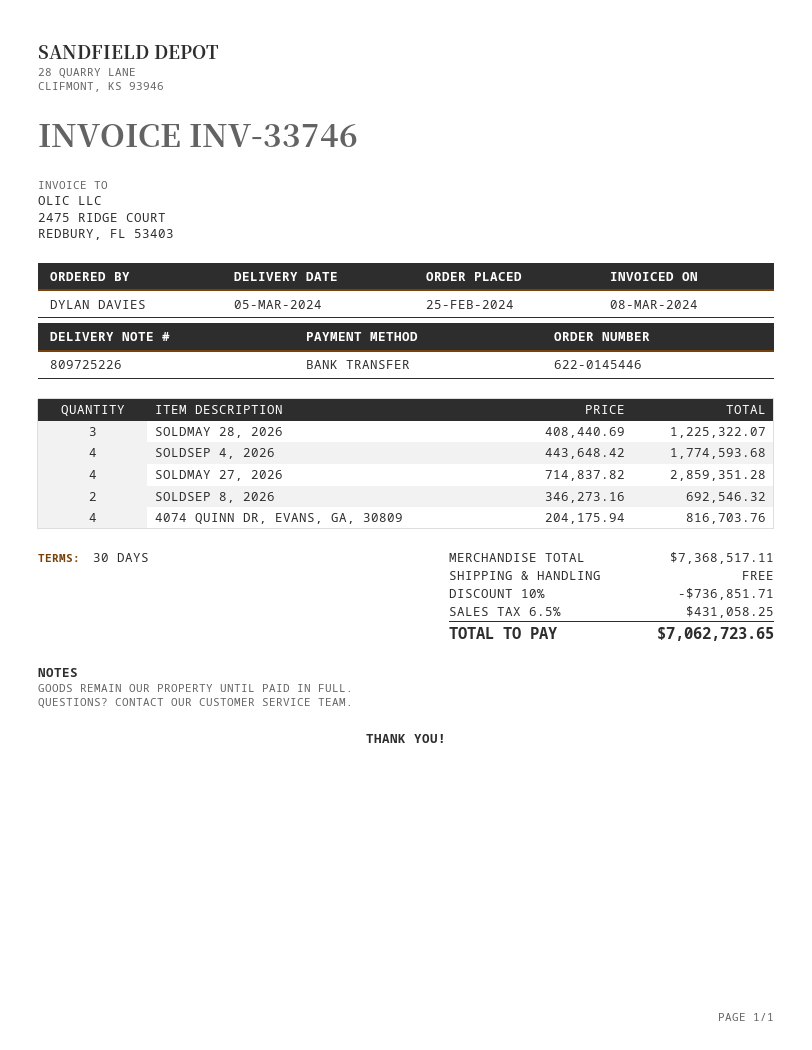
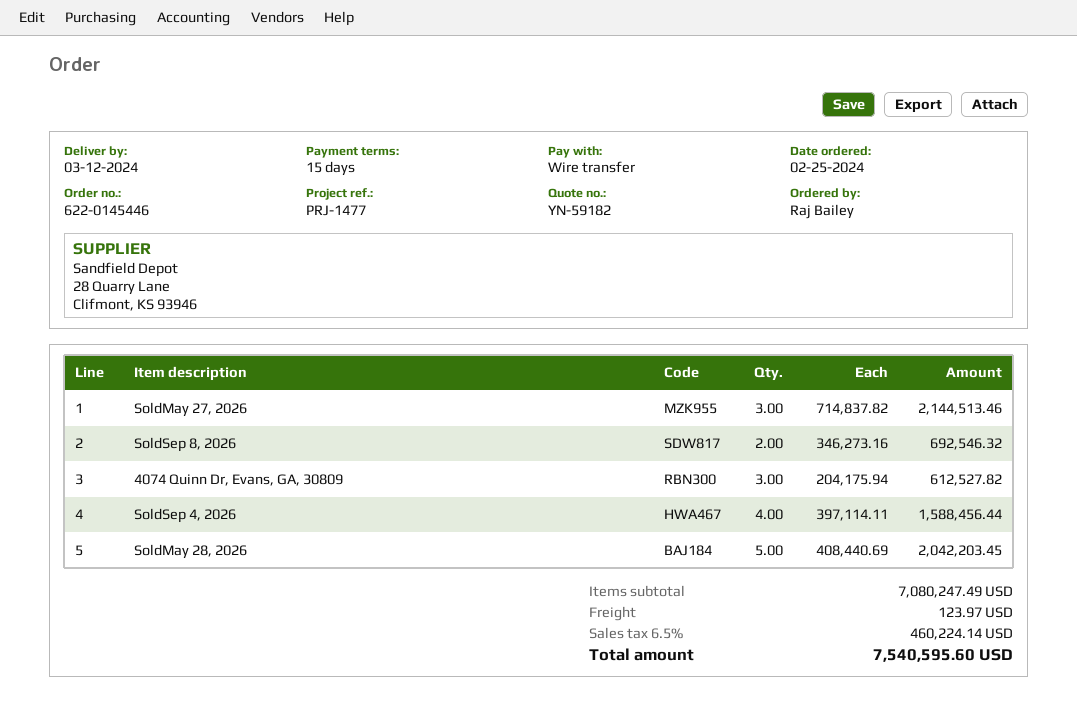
delivery date: 2024-03-05 -> 2024-03-12
payment terms: 30 days -> 15 days
ordered by: DYLAN DAVIES -> Raj Bailey
SOLDMAY 28, 2026: 3 x 408440.69 = 1225322.07 -> 5 x 408440.69 = 2042203.45
SOLDSEP 4, 2026: 4 x 443648.42 = 1774593.68 -> 4 x 397114.11 = 1588456.44
SOLDMAY 27, 2026: 4 x 714837.82 = 2859351.28 -> 3 x 714837.82 = 2144513.46
4074 QUINN DR, EVANS, GA, 30809: 4 x 204175.94 = 816703.76 -> 3 x 204175.94 = 612527.82
subtotal: 7368517.11 -> 7080247.49
discount: 10% = 736851.71 -> none
shipping: 0.00 -> 123.97
tax: 6.5% = 431058.25 -> 6.5% = 460224.14
total: 7062723.65 -> 7540595.60

